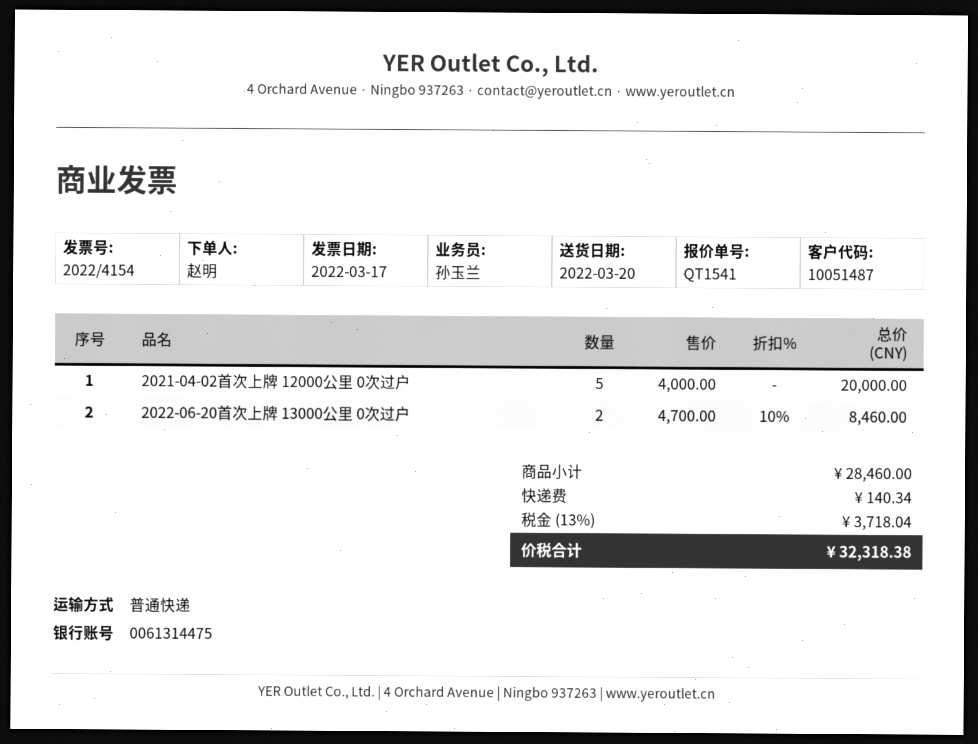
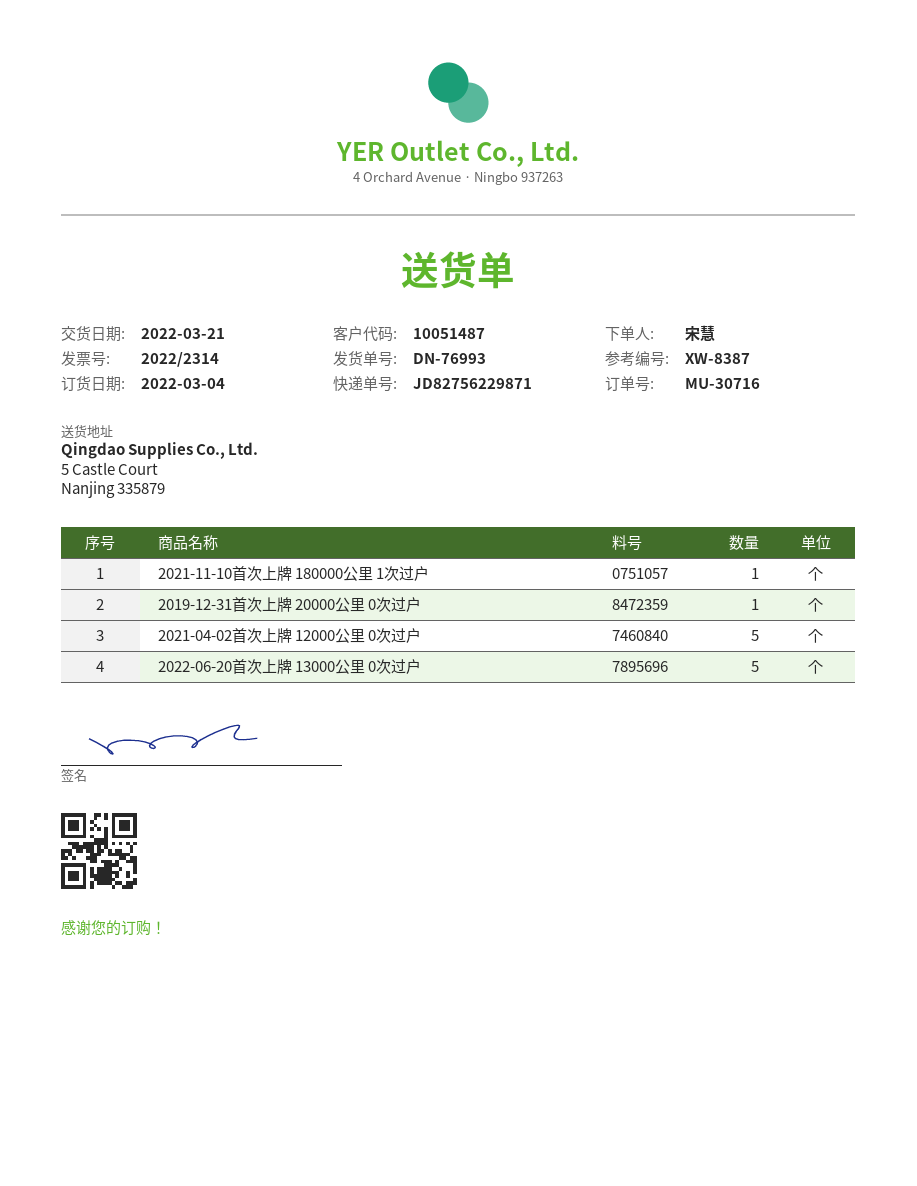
delivery date: 2022-03-20 -> 2022-03-21
invoice number: 2022/4154 -> 2022/2314
ordered by: 赵明 -> 宋慧
2022-06-20首次上牌 13000公里 0次过户: 2 -> 5
2021-11-10首次上牌 180000公里 1次过户: none -> 1
2019-12-31首次上牌 20000公里 0次过户: none -> 1

